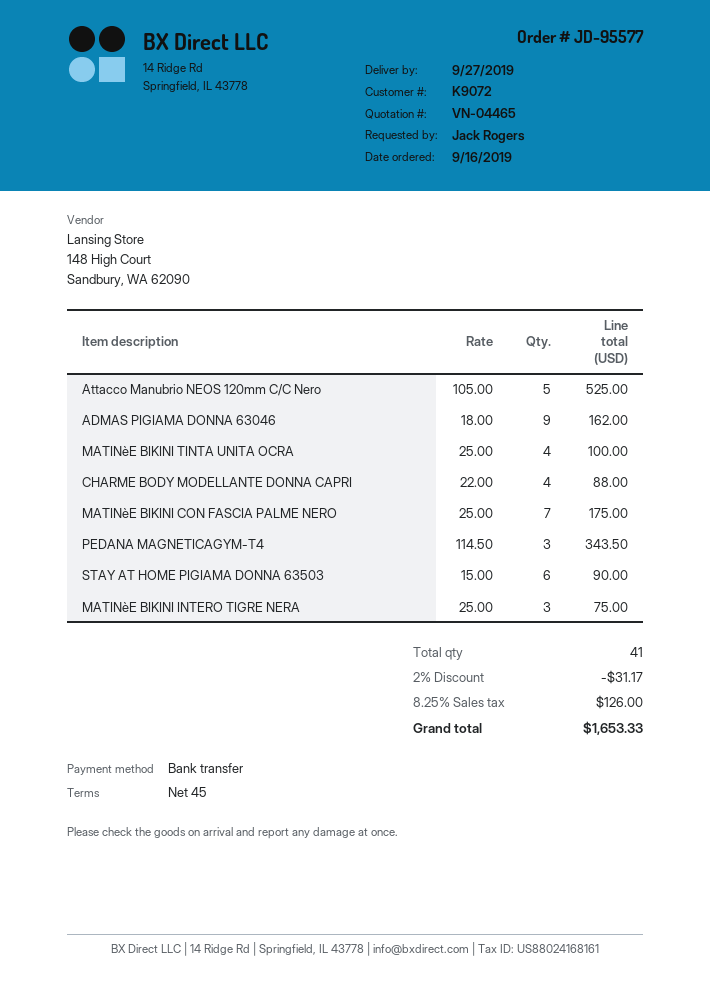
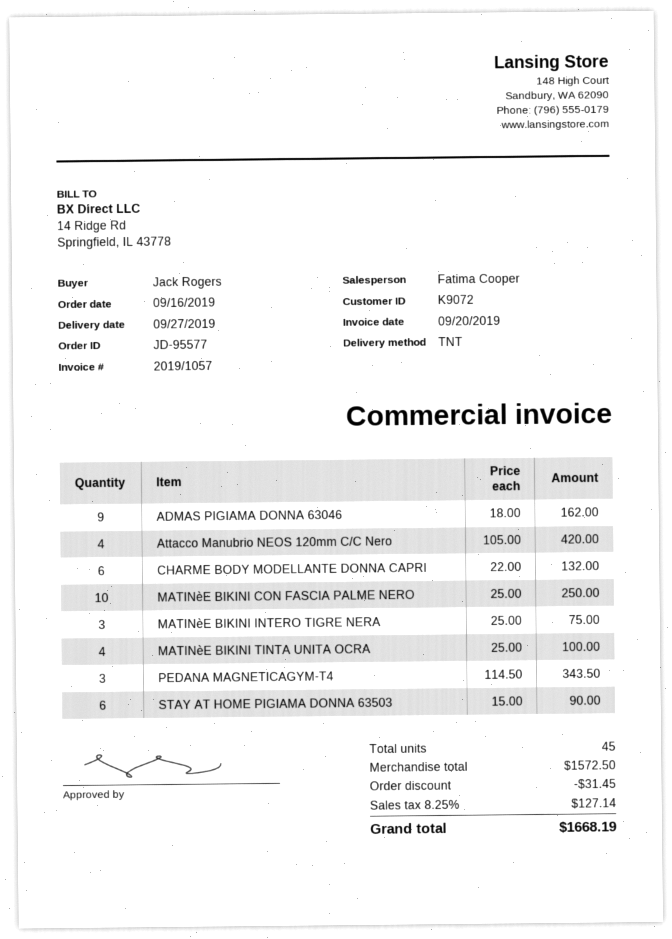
Attacco Manubrio NEOS 120mm C/C Nero: 5 x 105.00 = 525.00 -> 4 x 105.00 = 420.00
CHARME BODY MODELLANTE DONNA CAPRI: 4 x 22.00 = 88.00 -> 6 x 22.00 = 132.00
MATINèE BIKINI CON FASCIA PALME NERO: 7 x 25.00 = 175.00 -> 10 x 25.00 = 250.00
total quantity: 41 -> 45
discount: 31.17 -> 31.45
tax: 8.25% = 126.00 -> 8.25% = 127.14
total: 1653.33 -> 1668.19

